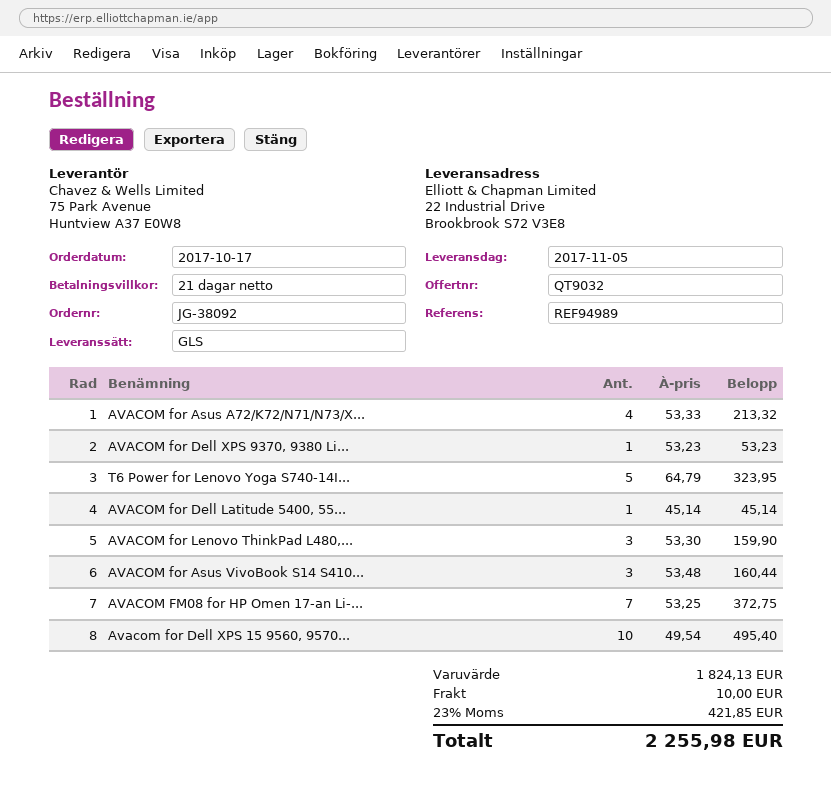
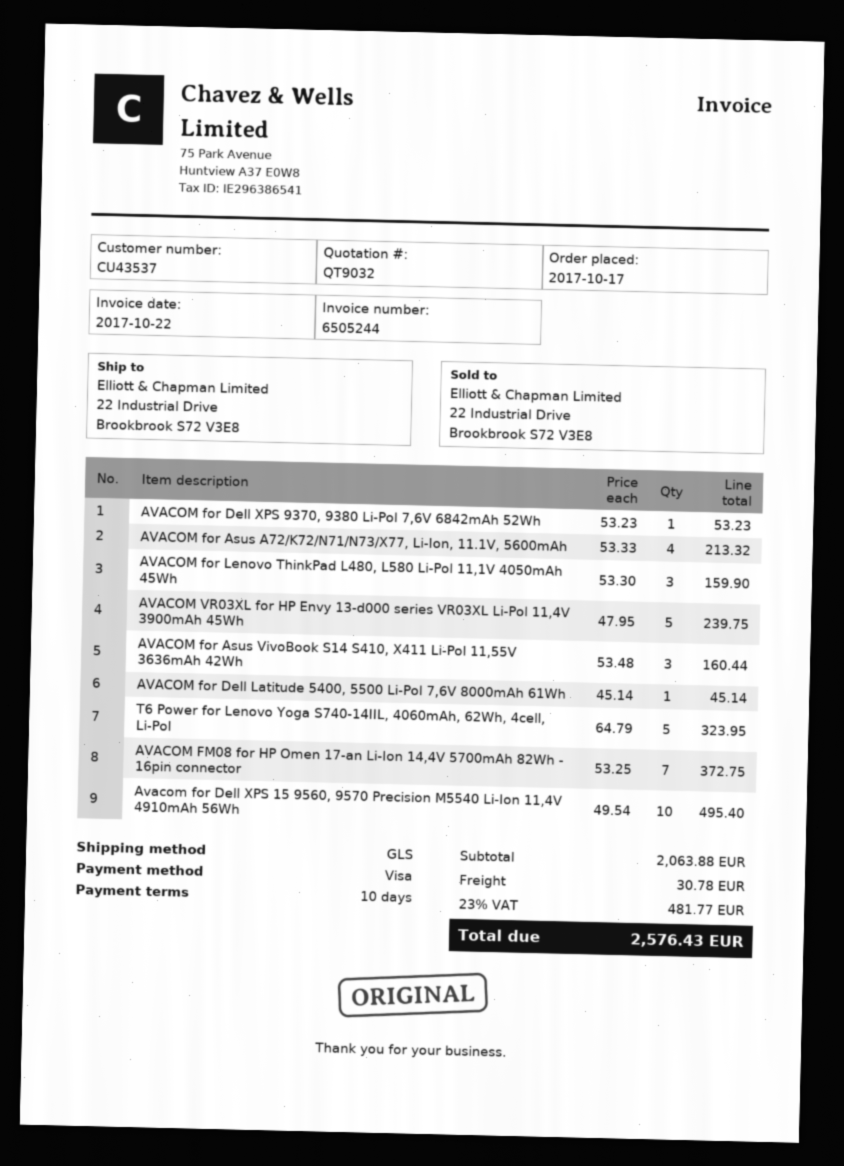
payment terms: 21 days -> 10 days
AVACOM VR03XL for HP Envy 13-d000 series VR03XL Li-Pol 11,4V 3900mAh 45Wh: none -> 5 x 47.95 = 239.75
subtotal: 1824.13 -> 2063.88
shipping: 10.00 -> 30.78
tax: 23% = 421.85 -> 23% = 481.77
total: 2255.98 -> 2576.43

